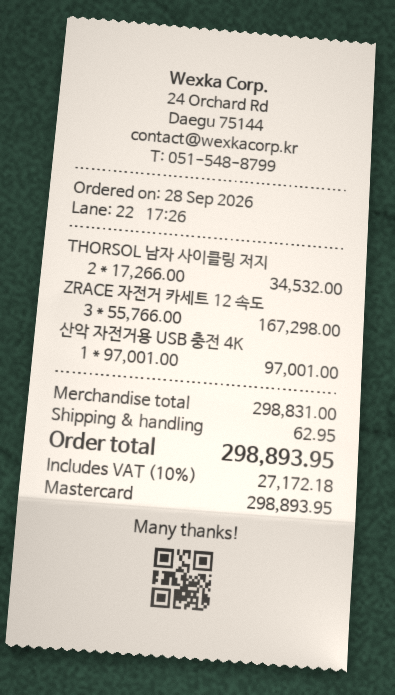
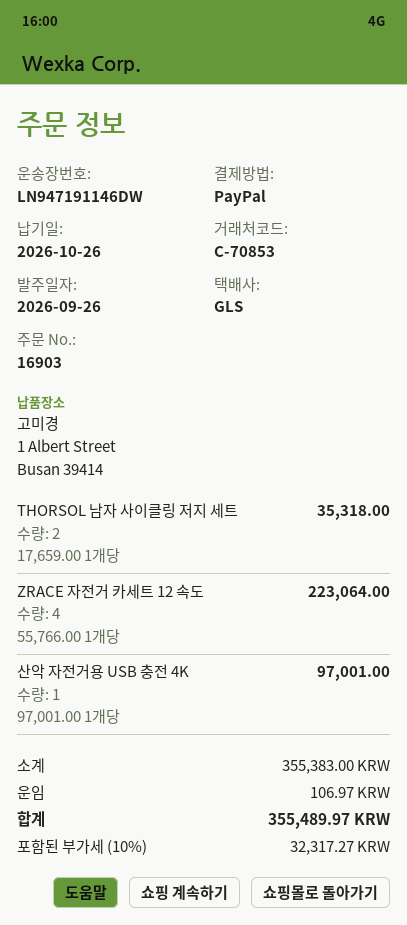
order date: 2026-09-28 -> 2026-09-26
payment method: Mastercard -> PayPal
THORSOL 남자 사이클링 저지: 2 x 17266.00 = 34532.00 -> 2 x 17659.00 = 35318.00
ZRACE 자전거 카세트 12 속도: 3 x 55766.00 = 167298.00 -> 4 x 55766.00 = 223064.00
subtotal: 298831.00 -> 355383.00
shipping: 62.95 -> 106.97
tax: 10% = 27172.18 -> 10% = 32317.27
total: 298893.95 -> 355489.97

